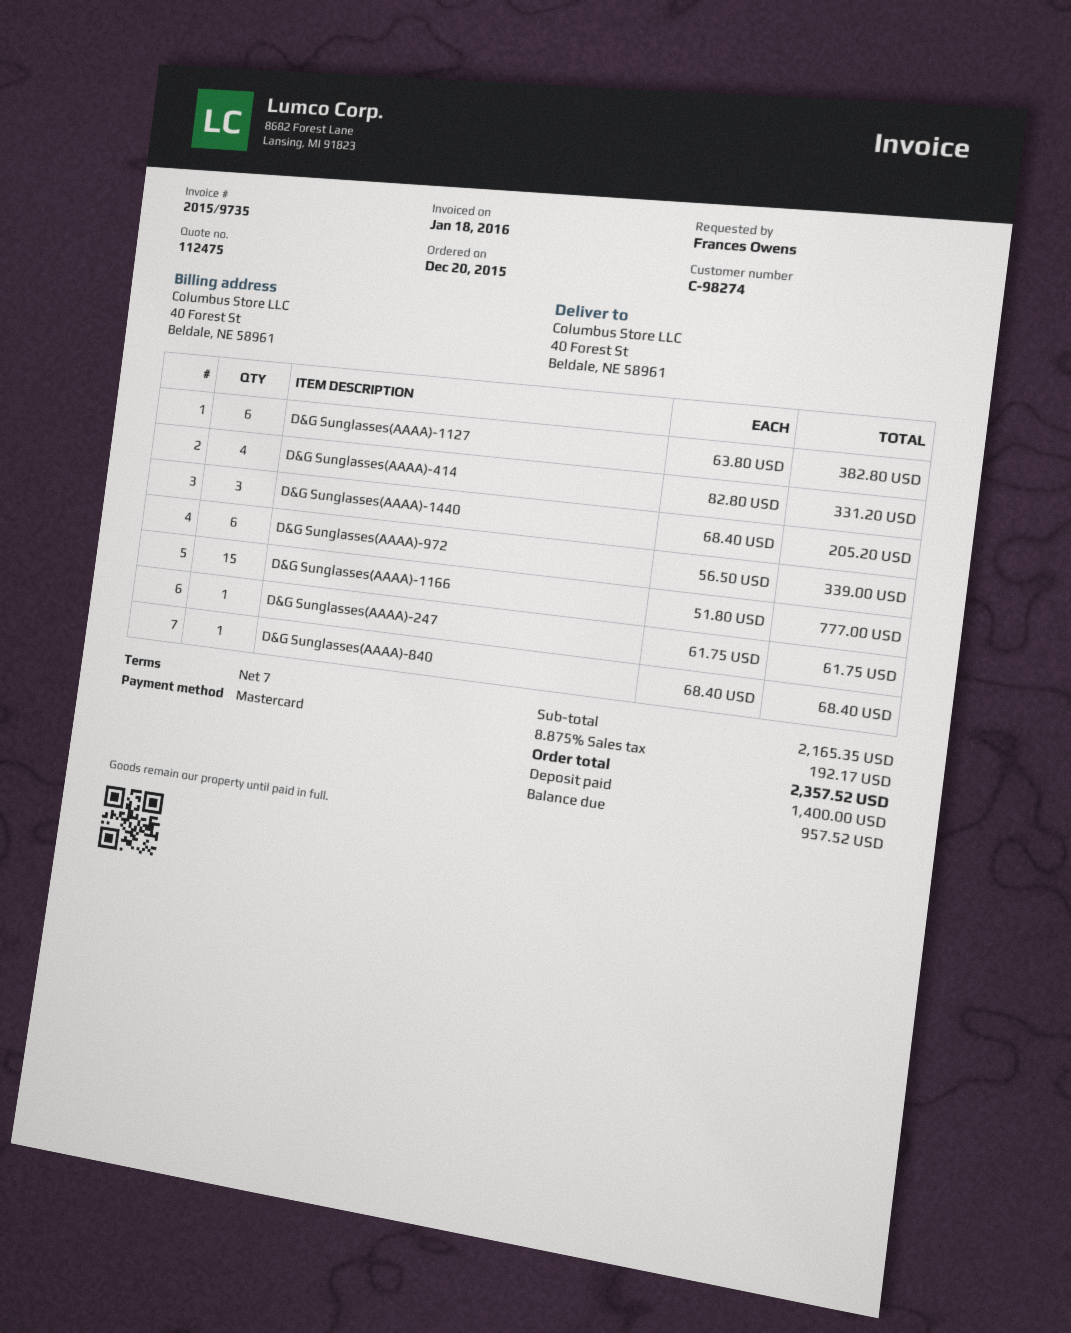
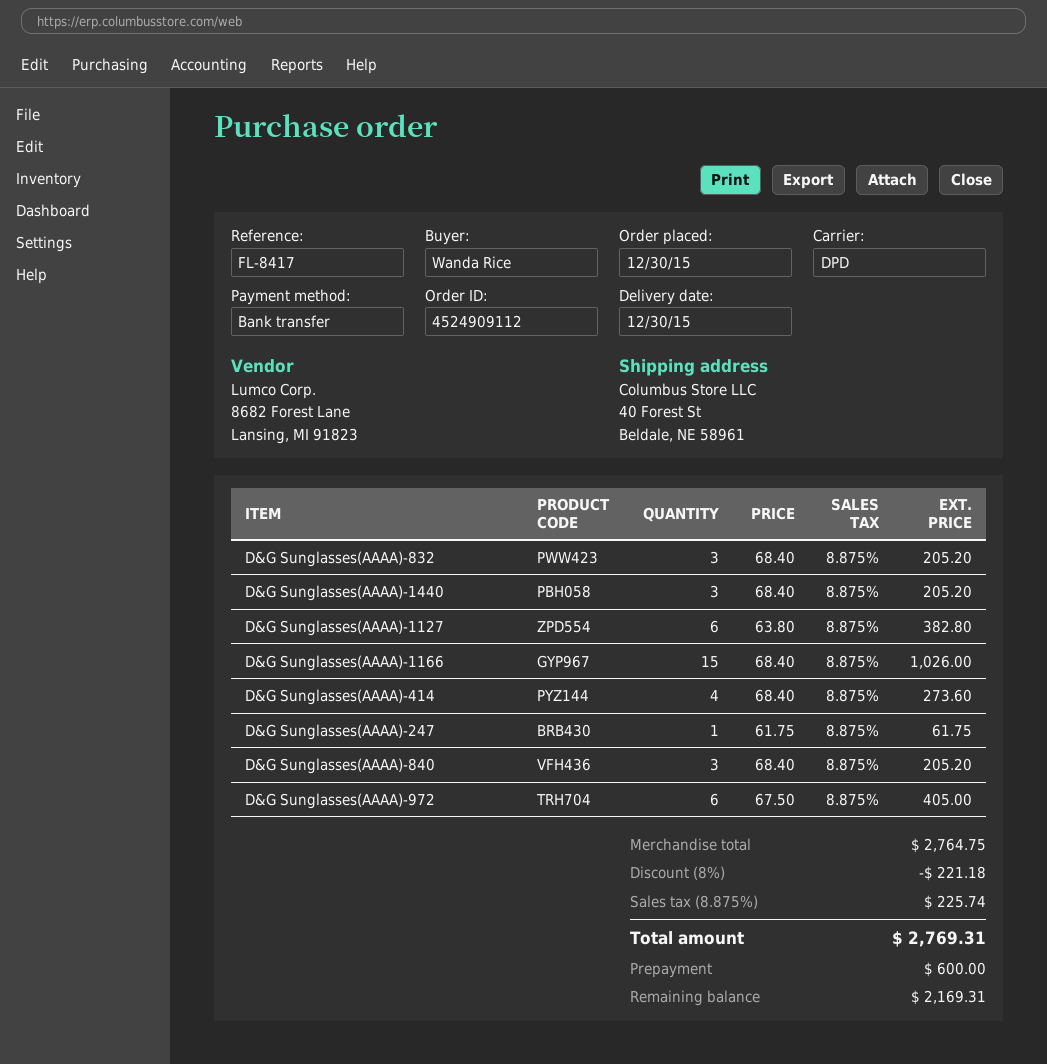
order date: 2015-12-20 -> 2015-12-30
ordered by: Frances Owens -> Wanda Rice
payment method: Mastercard -> bank transfer
D&G Sunglasses(AAAA)-414: 4 x 82.80 = 331.20 -> 4 x 68.40 = 273.60
D&G Sunglasses(AAAA)-972: 6 x 56.50 = 339.00 -> 6 x 67.50 = 405.00
D&G Sunglasses(AAAA)-1166: 15 x 51.80 = 777.00 -> 15 x 68.40 = 1026.00
D&G Sunglasses(AAAA)-840: 1 x 68.40 = 68.40 -> 3 x 68.40 = 205.20
D&G Sunglasses(AAAA)-832: none -> 3 x 68.40 = 205.20
subtotal: 2165.35 -> 2764.75
discount: none -> 8% = 221.18
tax: 8.875% = 192.17 -> 8.875% = 225.74
total: 2357.52 -> 2769.31
deposit: 1400.00 -> 600.00
balance: 957.52 -> 2169.31

